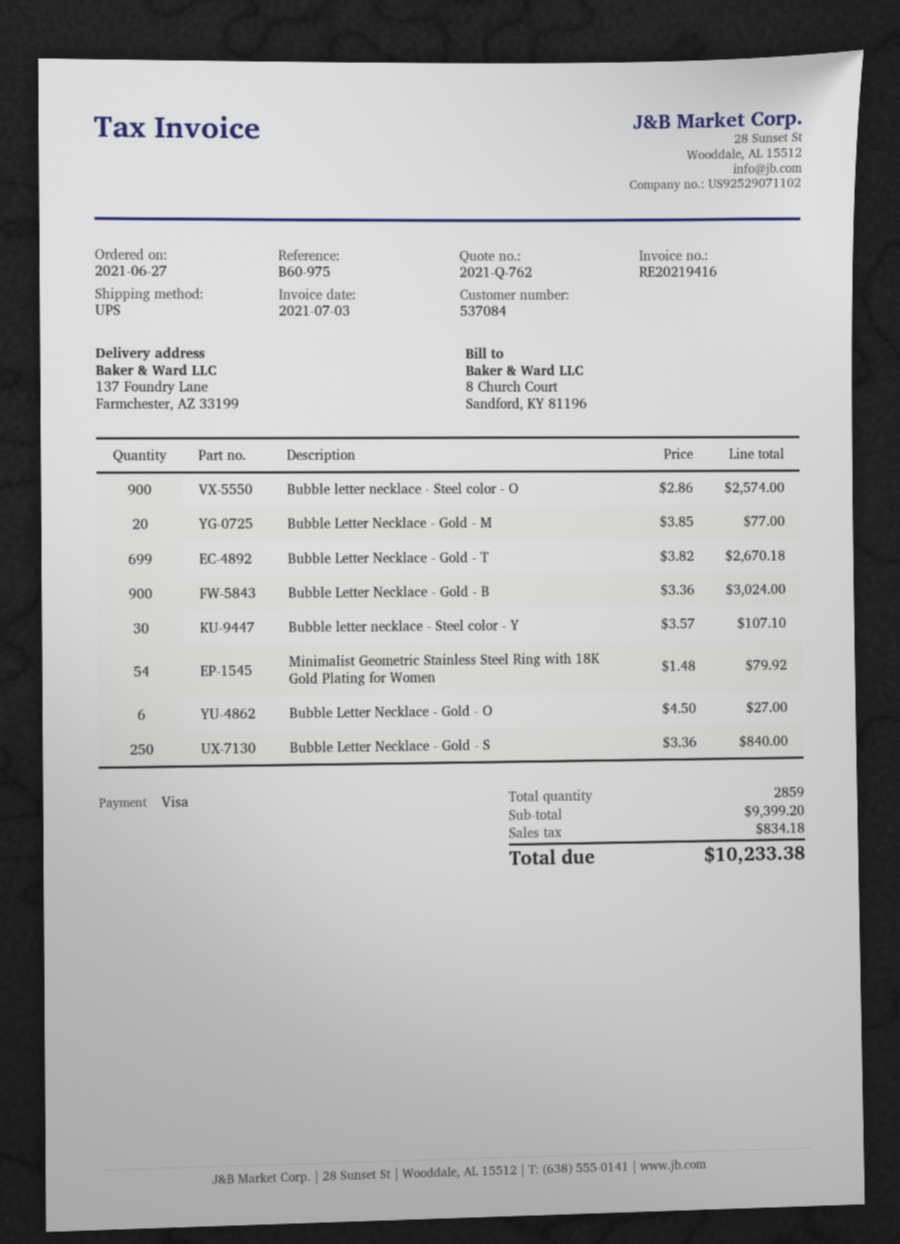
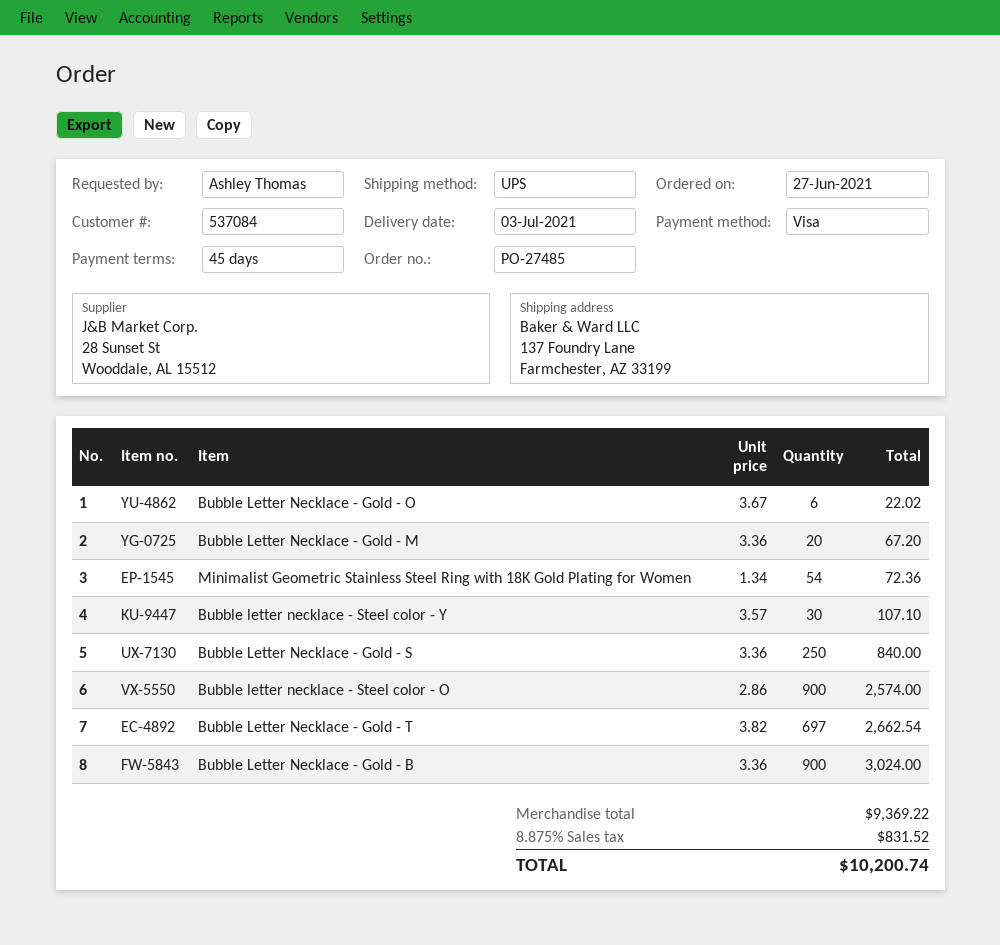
Bubble Letter Necklace - Gold - M: 20 x 3.85 = 77.00 -> 20 x 3.36 = 67.20
Bubble Letter Necklace - Gold - T: 699 x 3.82 = 2670.18 -> 697 x 3.82 = 2662.54
Minimalist Geometric Stainless Steel Ring with 18K Gold Plating for Women: 54 x 1.48 = 79.92 -> 54 x 1.34 = 72.36
Bubble Letter Necklace - Gold - O: 6 x 4.50 = 27.00 -> 6 x 3.67 = 22.02
subtotal: 9399.20 -> 9369.22
tax: 834.18 -> 831.52
total: 10233.38 -> 10200.74

